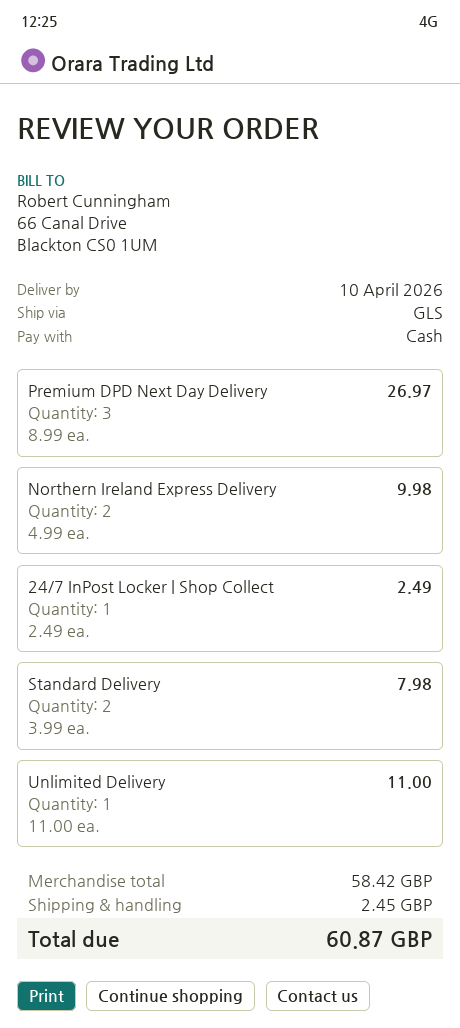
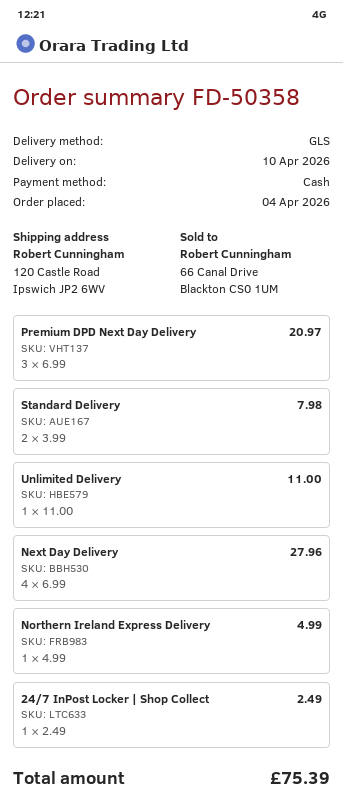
Premium DPD Next Day Delivery: 3 x 8.99 = 26.97 -> 3 x 6.99 = 20.97
Northern Ireland Express Delivery: 2 x 4.99 = 9.98 -> 1 x 4.99 = 4.99
Next Day Delivery: none -> 4 x 6.99 = 27.96
shipping: 2.45 -> none
total: 60.87 -> 75.39

